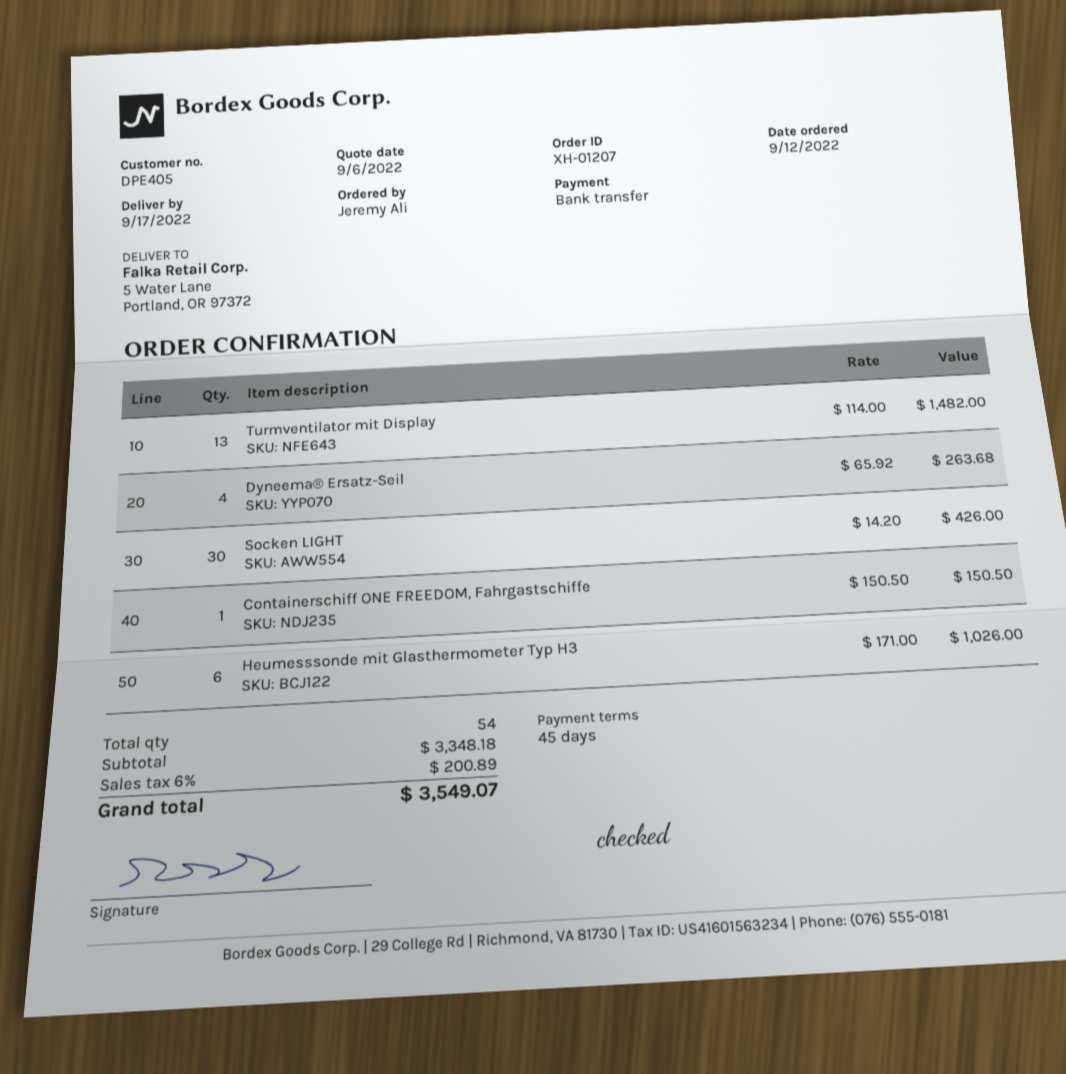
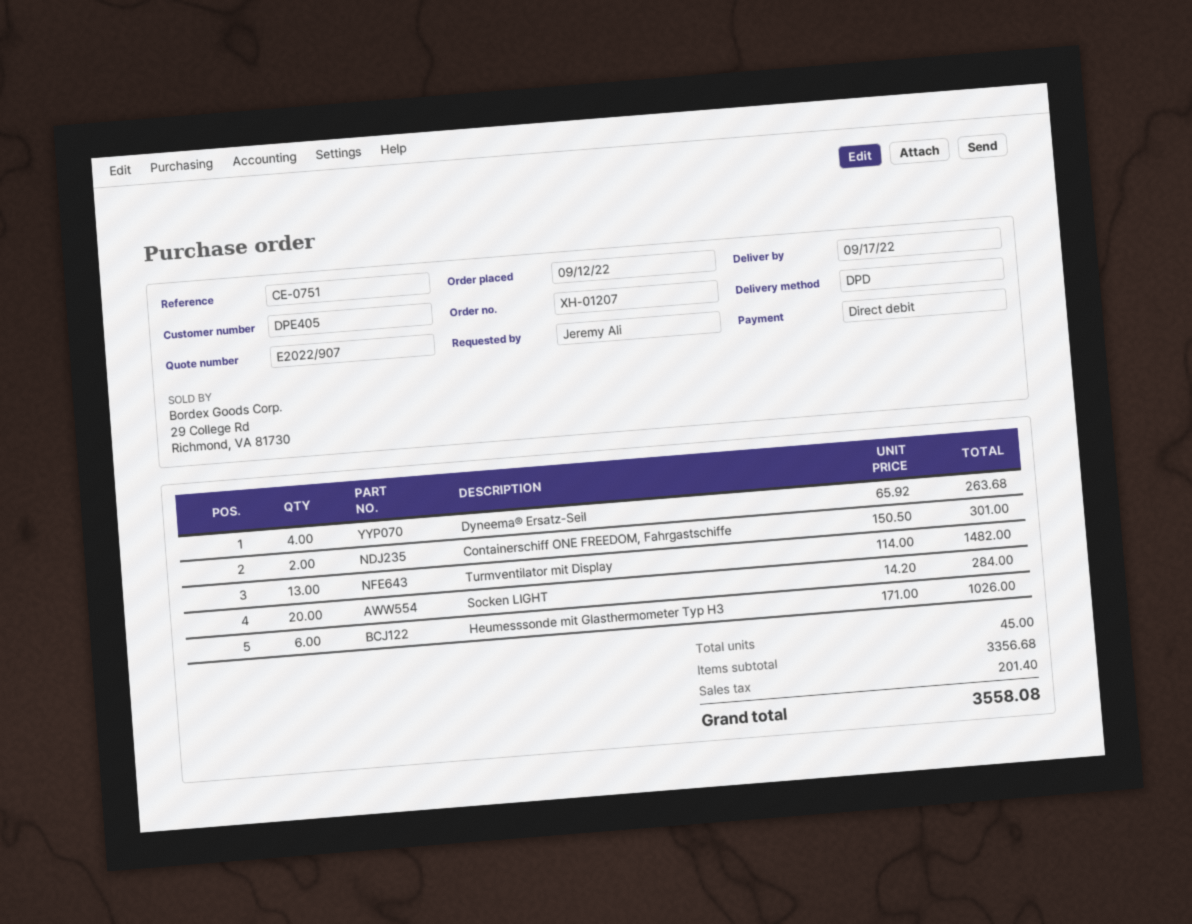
payment method: bank transfer -> direct debit
Socken LIGHT: 30 x 14.20 = 426.00 -> 20 x 14.20 = 284.00
Containerschiff ONE FREEDOM, Fahrgastschiffe: 1 x 150.50 = 150.50 -> 2 x 150.50 = 301.00
total quantity: 54 -> 45
subtotal: 3348.18 -> 3356.68
tax: 200.89 -> 201.40
total: 3549.07 -> 3558.08

